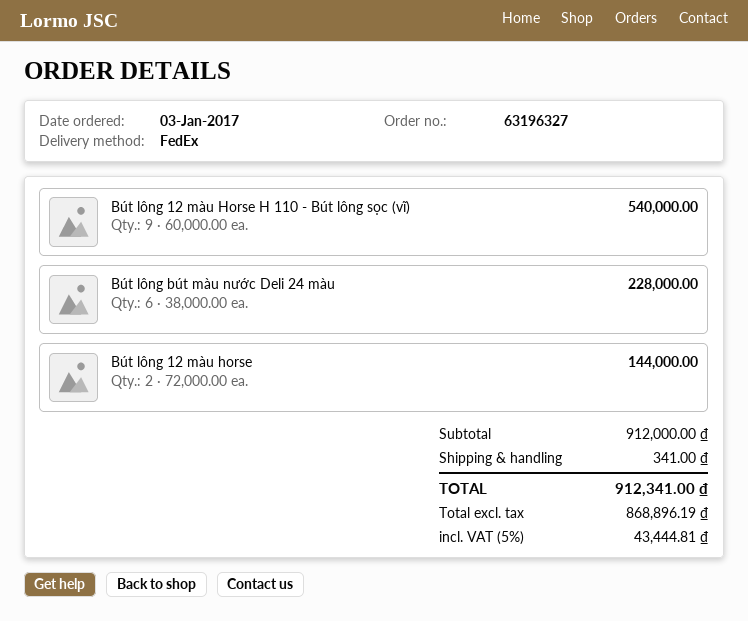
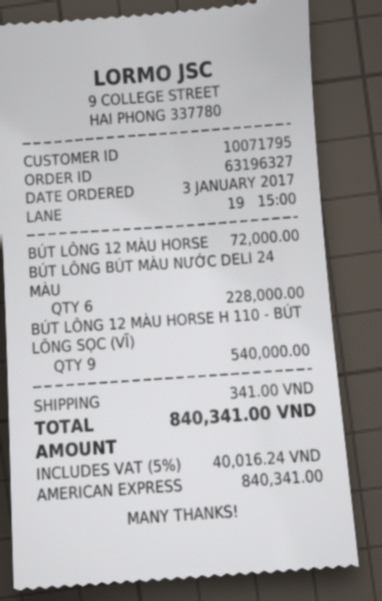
Bút lông 12 màu horse: 2 for 144000.00 -> 1 for 72000.00
tax: 5% = 43444.81 -> 5% = 40016.24
total: 912341.00 -> 840341.00

